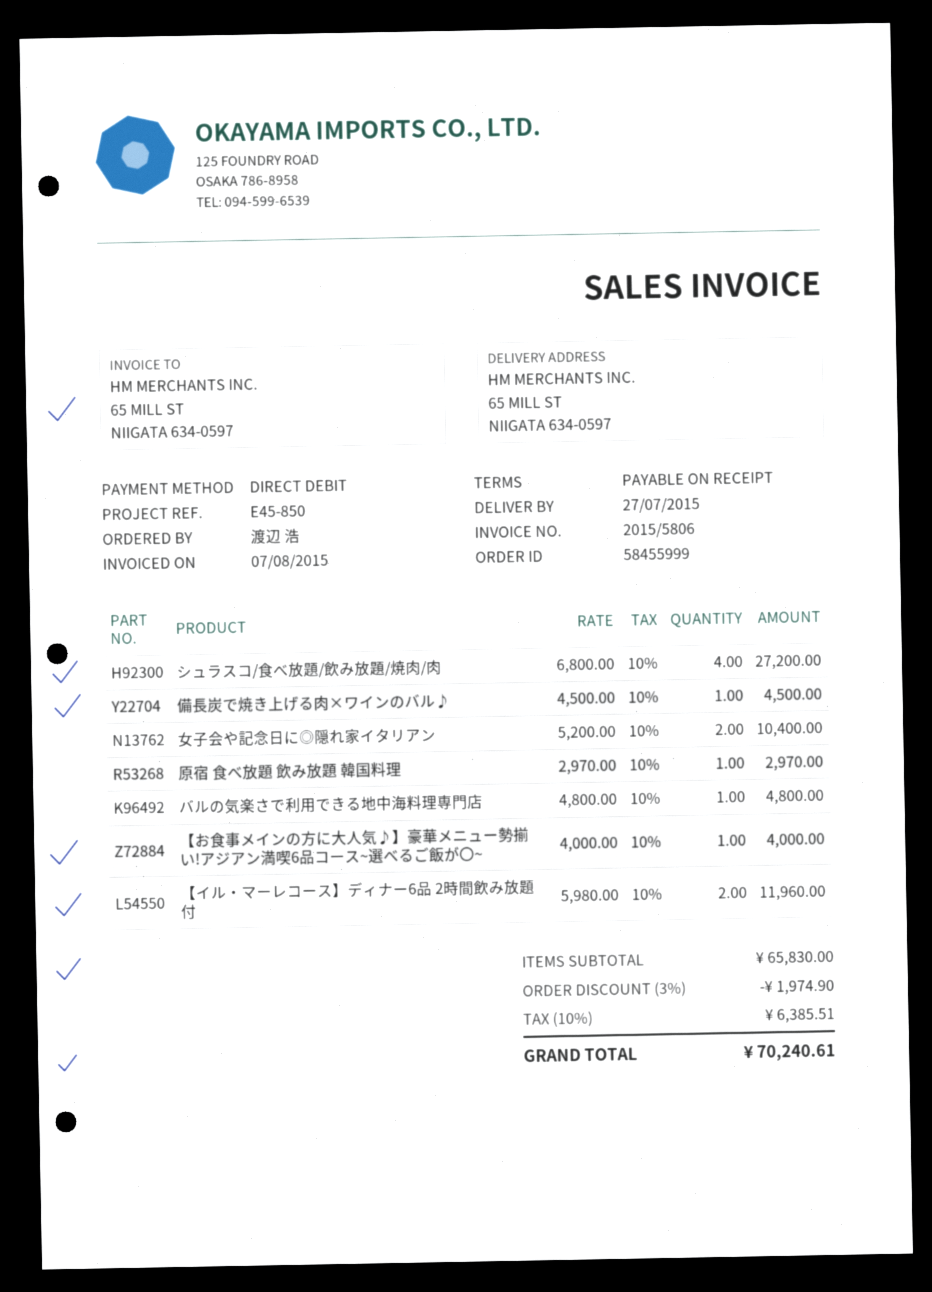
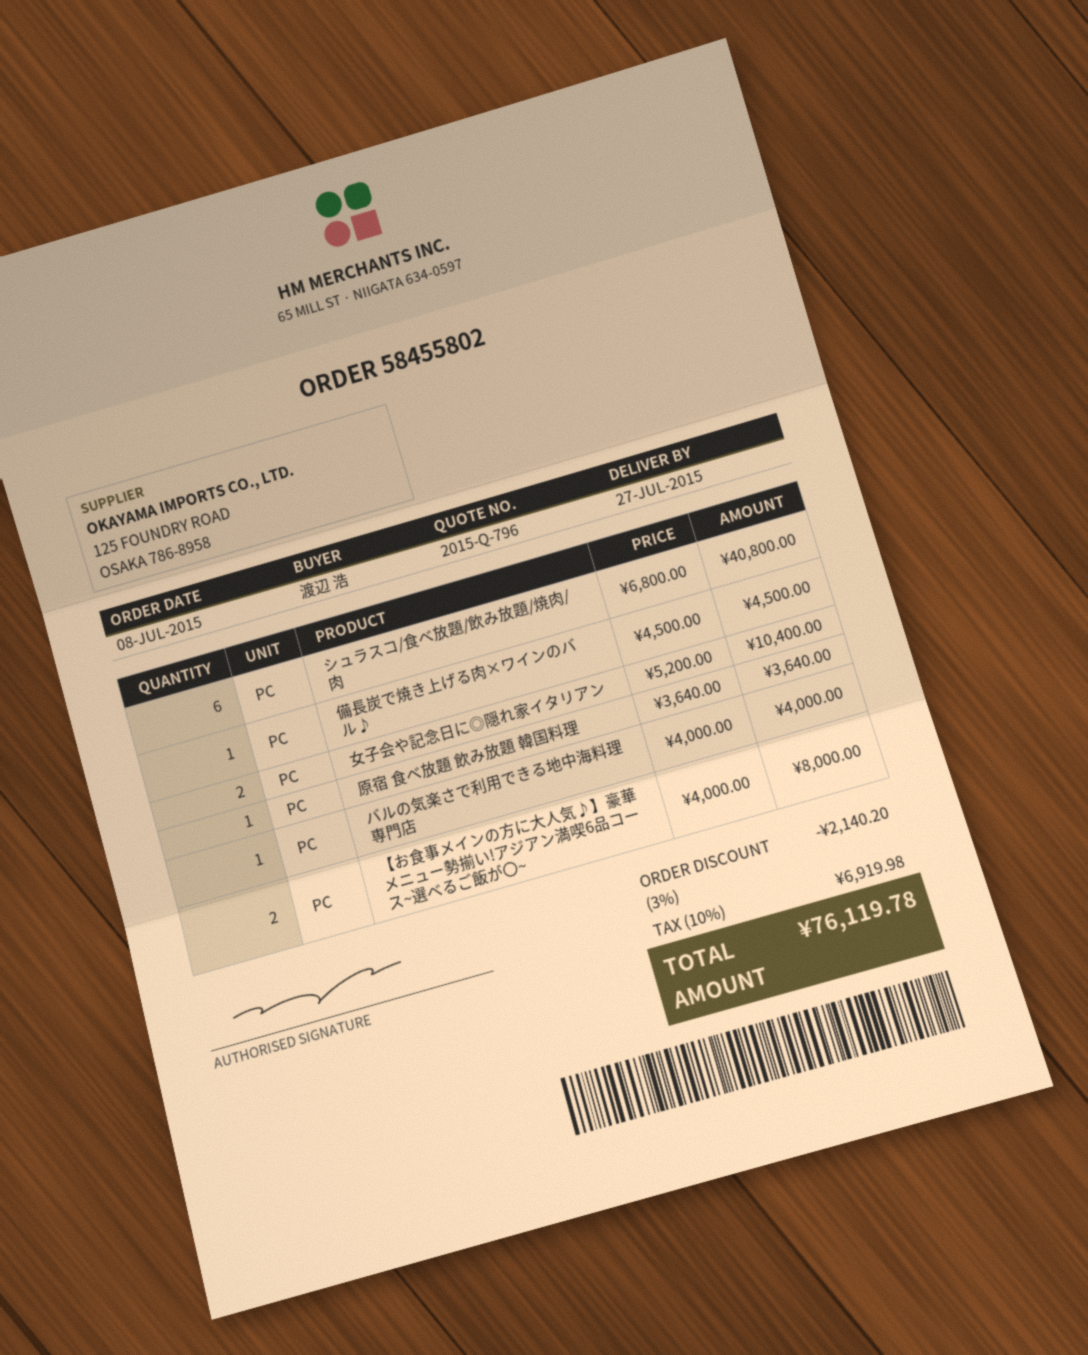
order number: 58455999 -> 58455802
シュラスコ/食べ放題/飲み放題/焼肉/肉: 4 x 6800.00 = 27200.00 -> 6 x 6800.00 = 40800.00
原宿 食べ放題 飲み放題 韓国料理: 1 x 2970.00 = 2970.00 -> 1 x 3640.00 = 3640.00
バルの気楽さで利用できる地中海料理専門店: 1 x 4800.00 = 4800.00 -> 1 x 4000.00 = 4000.00
【お食事メインの方に大人気♪】豪華メニュー勢揃い!アジアン満喫6品コース~選べるご飯が〇~: 1 x 4000.00 = 4000.00 -> 2 x 4000.00 = 8000.00
【イル・マーレコース】ディナー6品 2時間飲み放題付: 2 x 5980.00 = 11960.00 -> none
discount: 3% = 1974.90 -> 3% = 2140.20
tax: 10% = 6385.51 -> 10% = 6919.98
total: 70240.61 -> 76119.78

